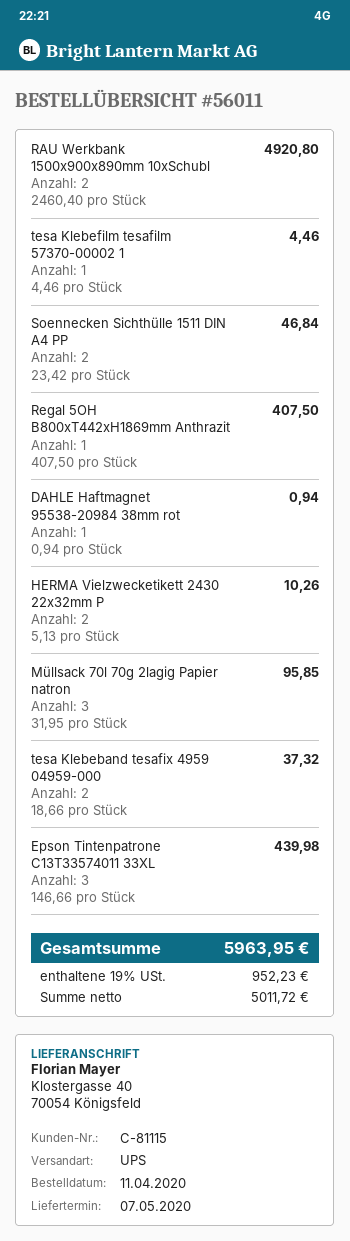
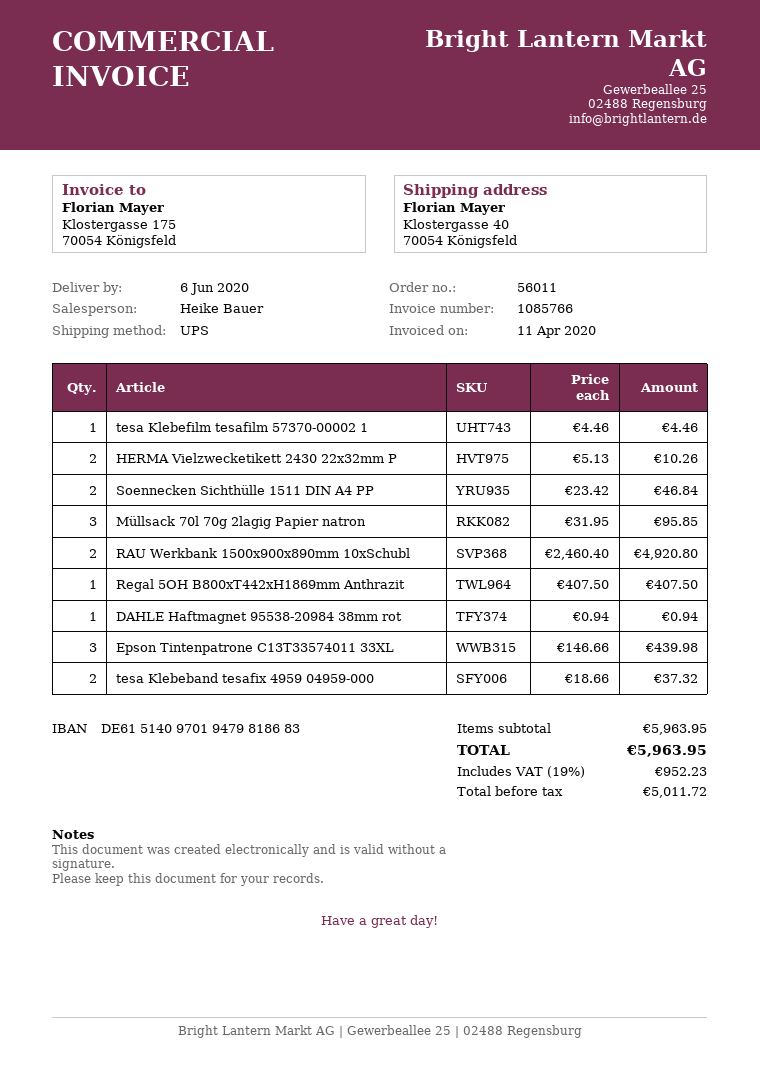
delivery date: 2020-05-07 -> 2020-06-06

